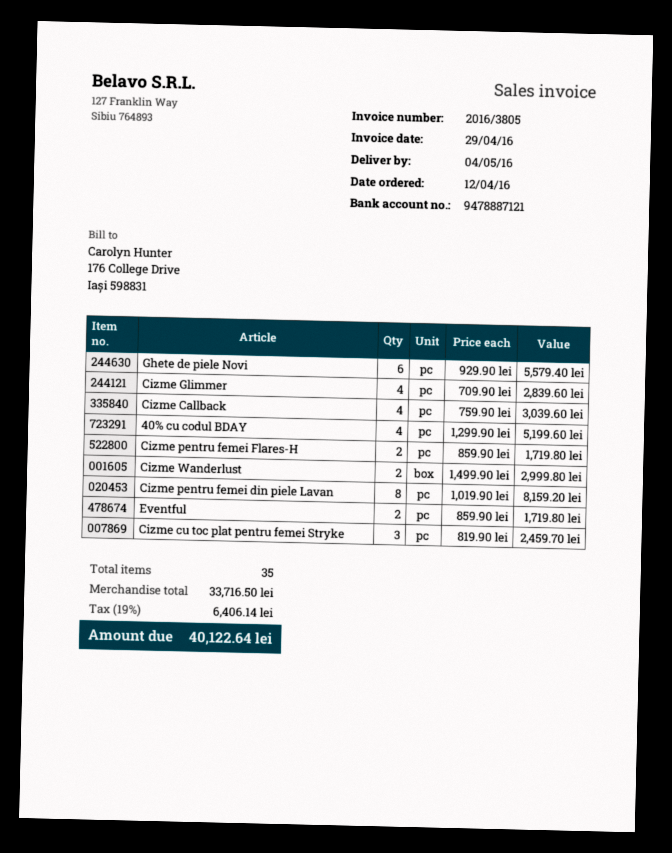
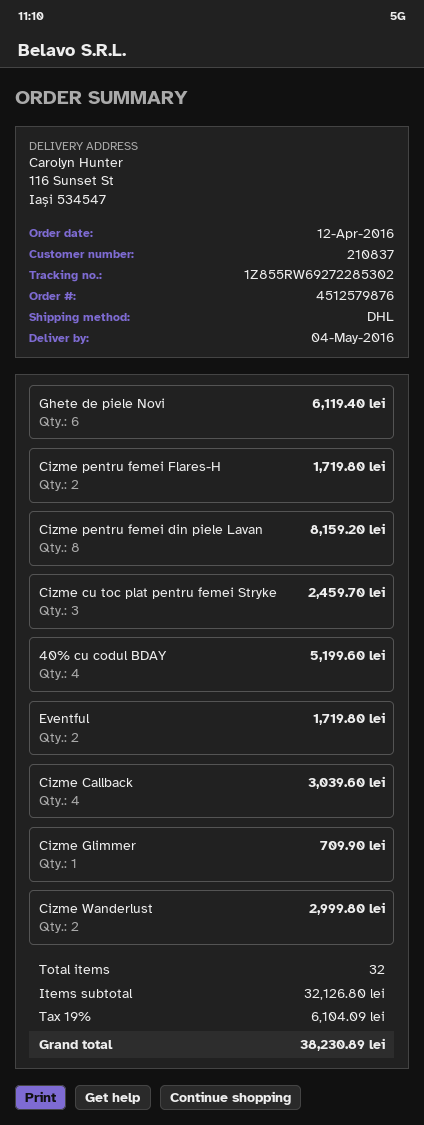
Ghete de piele Novi: 6 for 5579.40 -> 6 for 6119.40
Cizme Glimmer: 4 for 2839.60 -> 1 for 709.90
total quantity: 35 -> 32
subtotal: 33716.50 -> 32126.80
tax: 19% = 6406.14 -> 19% = 6104.09
total: 40122.64 -> 38230.89

